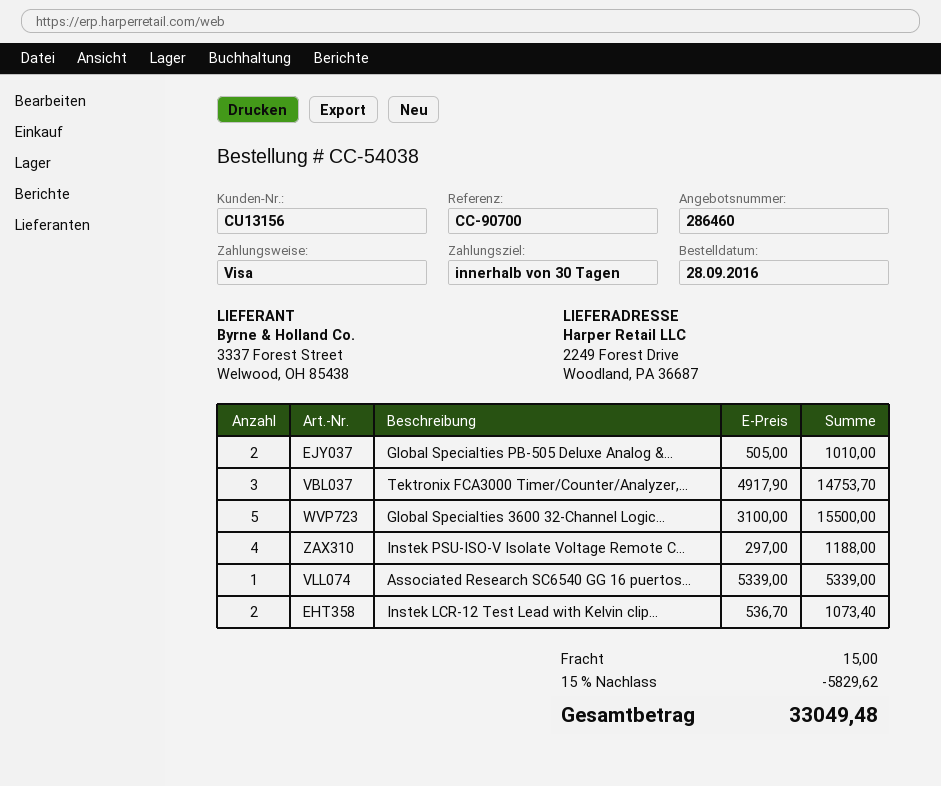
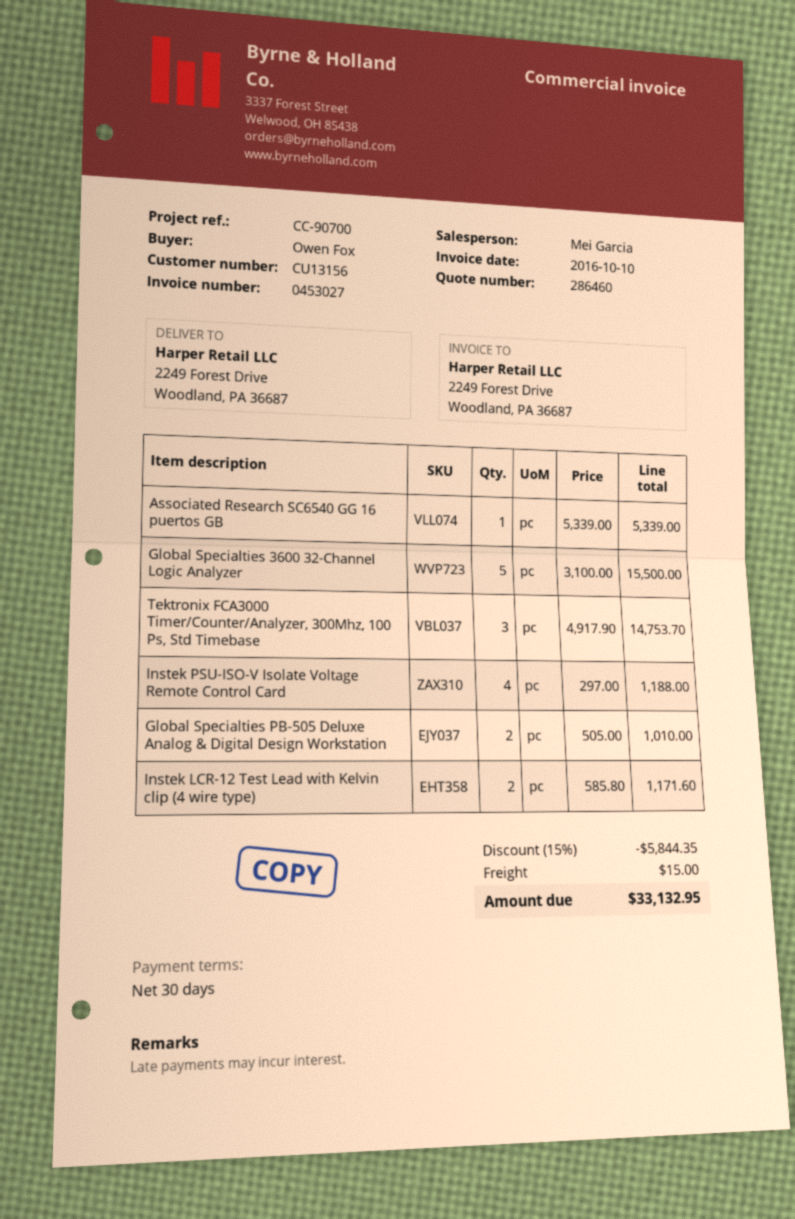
Instek LCR-12 Test Lead with Kelvin clip...: 2 x 536.70 = 1073.40 -> 2 x 585.80 = 1171.60
discount: 15% = 5829.62 -> 15% = 5844.35
total: 33049.48 -> 33132.95

